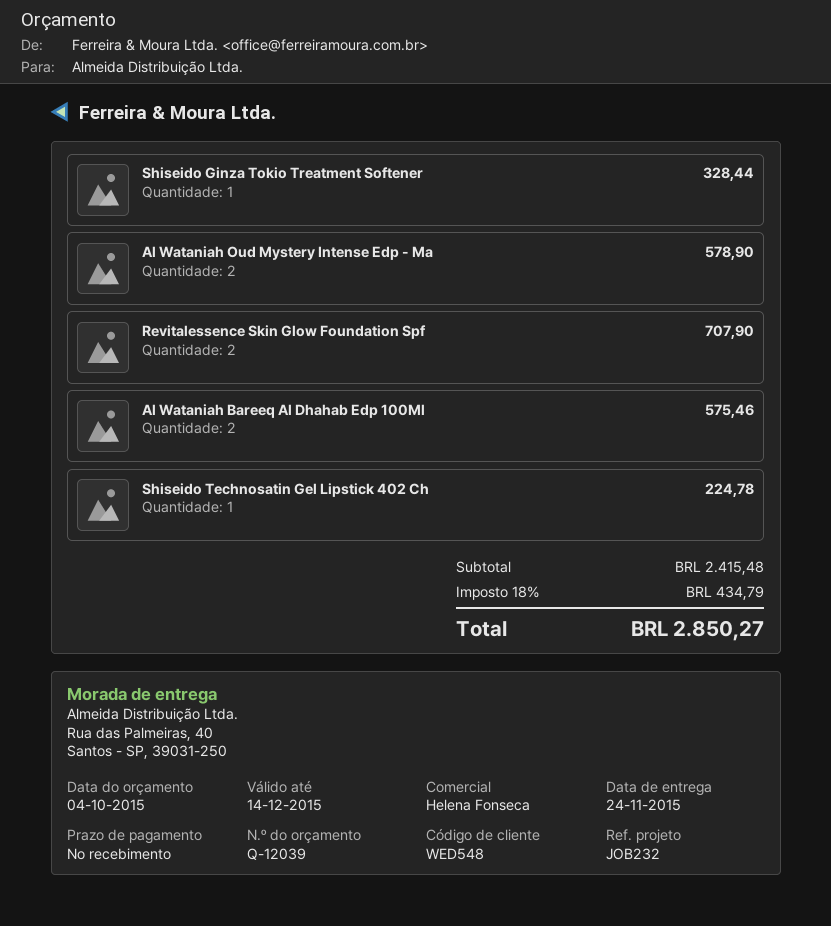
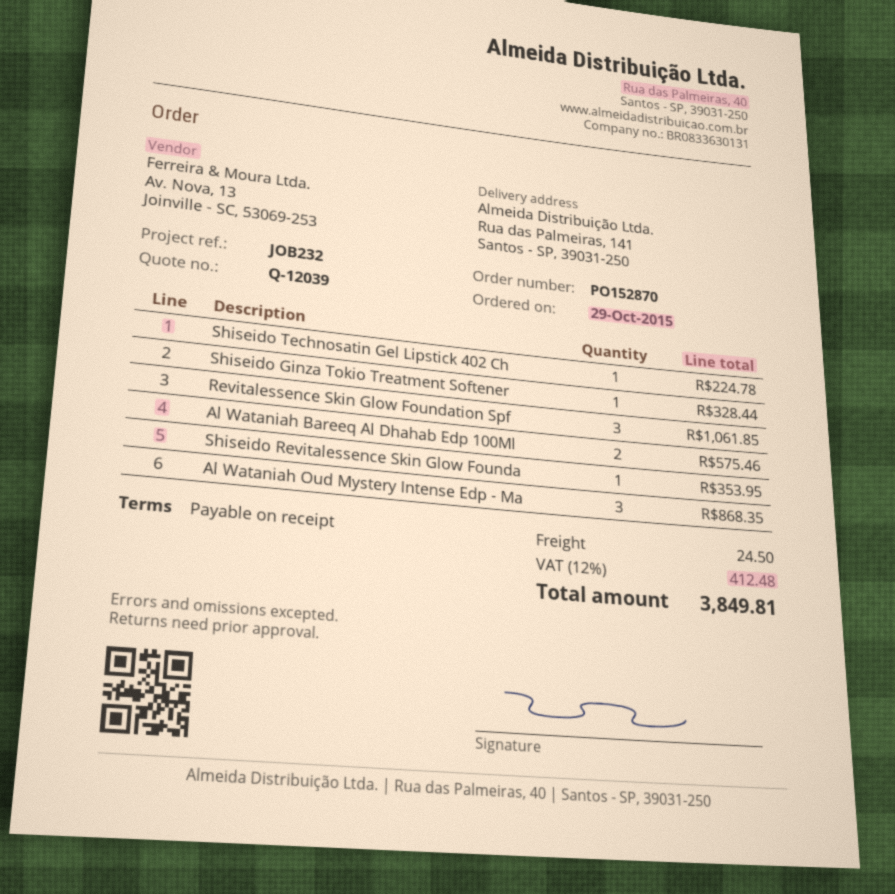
ship to: Rua das Palmeiras, 40, Santos - SP, 39031-250 -> Rua das Palmeiras, 141, Santos - SP, 39031-250
Al Wataniah Oud Mystery Intense Edp - Ma: 2 for 578.90 -> 3 for 868.35
Revitalessence Skin Glow Foundation Spf: 2 for 707.90 -> 3 for 1061.85
Shiseido Revitalessence Skin Glow Founda: none -> 1 for 353.95
shipping: none -> 24.50
tax: 18% = 434.79 -> 12% = 412.48
total: 2850.27 -> 3849.81

